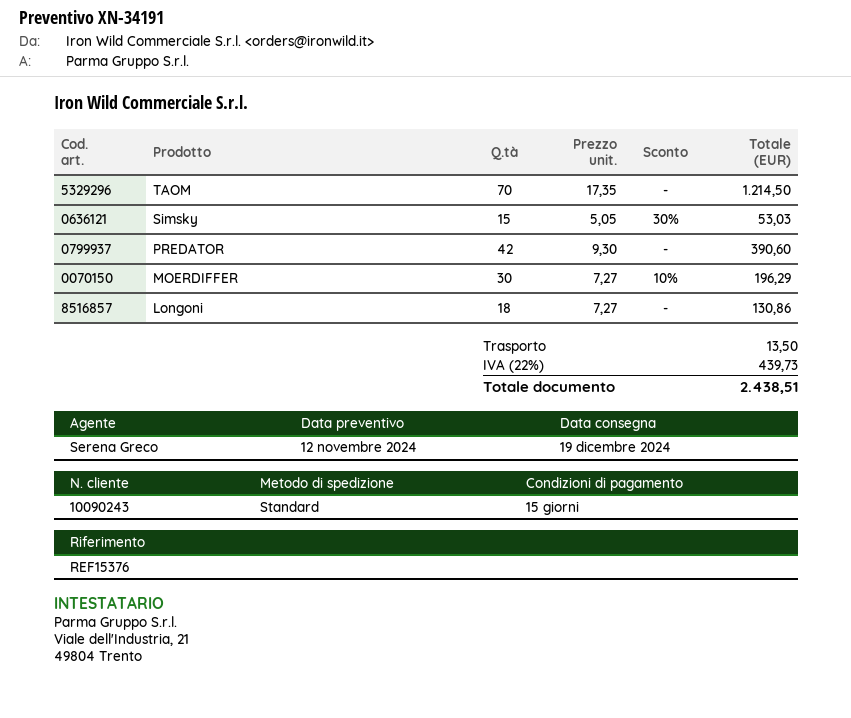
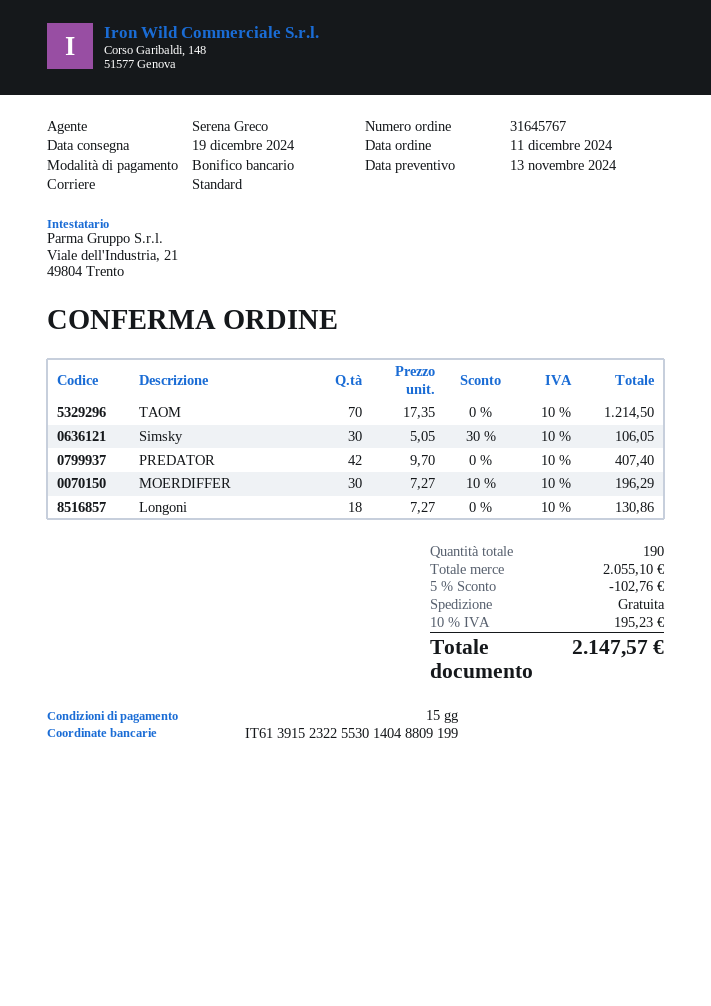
quote date: 2024-11-12 -> 2024-11-13
Simsky: 15 x 5.05 - 30% = 53.03 -> 30 x 5.05 - 30% = 106.05
PREDATOR: 42 x 9.30 = 390.60 -> 42 x 9.70 = 407.40
discount: none -> 5% = 102.76
shipping: 13.50 -> 0.00
tax: 22% = 439.73 -> 10% = 195.23
total: 2438.51 -> 2147.57

